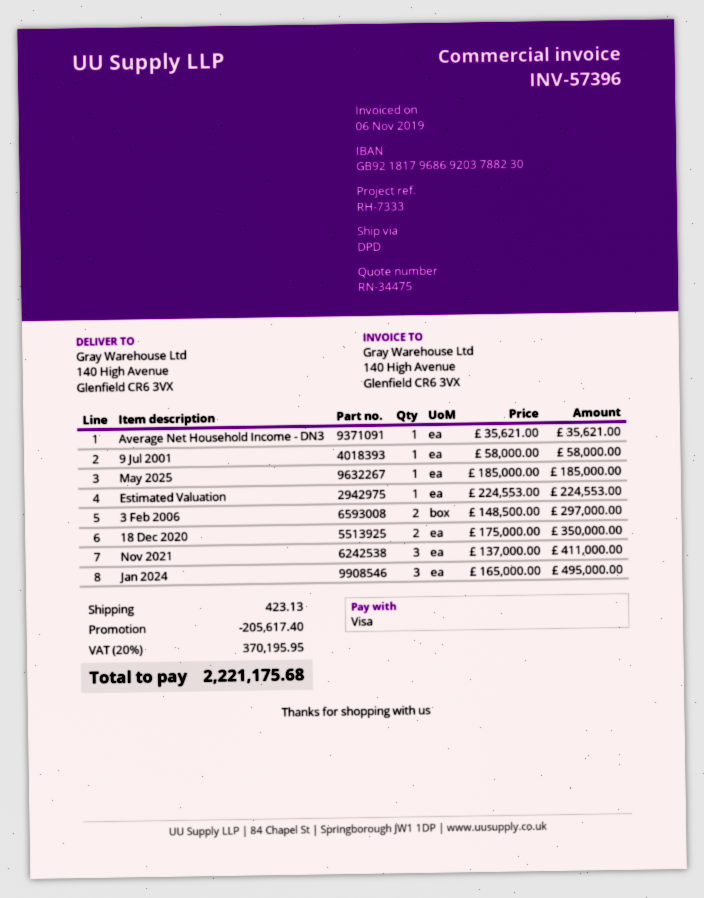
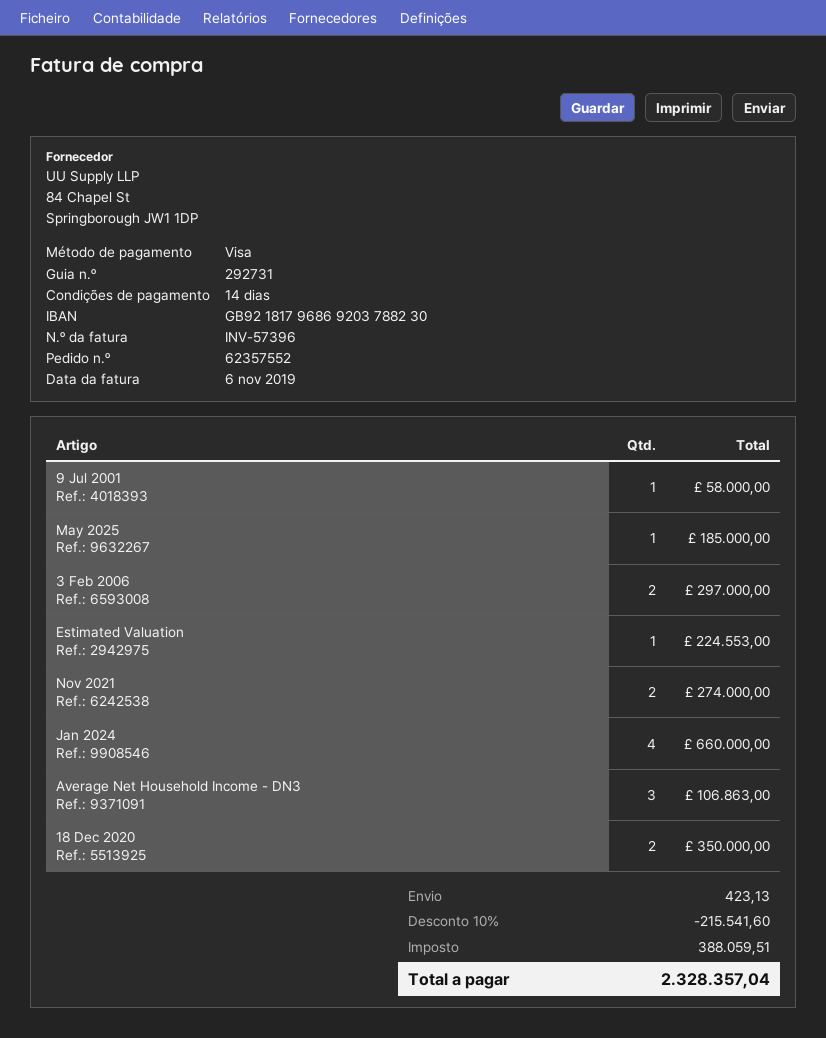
Average Net Household Income - DN3: 1 for 35621.00 -> 3 for 106863.00
Nov 2021: 3 for 411000.00 -> 2 for 274000.00
Jan 2024: 3 for 495000.00 -> 4 for 660000.00
discount: 205617.40 -> 215541.60
tax: 370195.95 -> 388059.51
total: 2221175.68 -> 2328357.04

